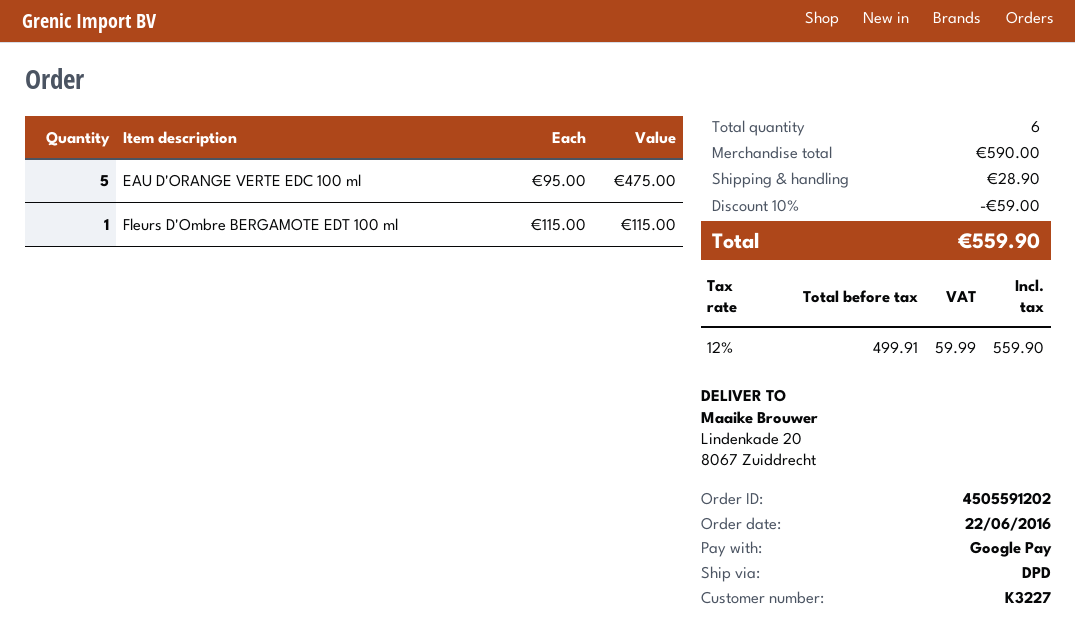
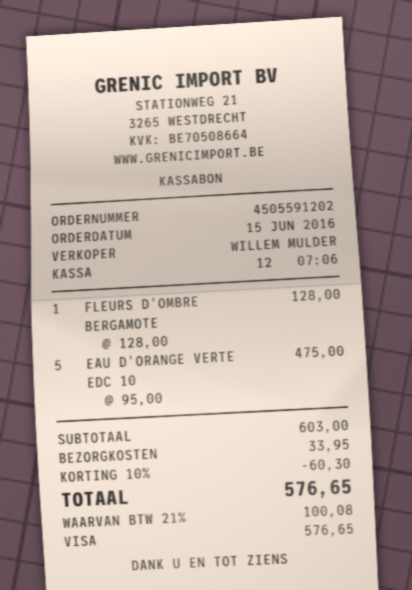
order date: 2016-06-22 -> 2016-06-15
payment method: Google Pay -> Visa
Fleurs D'Ombre BERGAMOTE EDT 100 ml: 1 x 115.00 = 115.00 -> 1 x 128.00 = 128.00
subtotal: 590.00 -> 603.00
discount: 10% = 59.00 -> 10% = 60.30
shipping: 28.90 -> 33.95
tax: 12% = 59.99 -> 21% = 100.08
total: 559.90 -> 576.65

